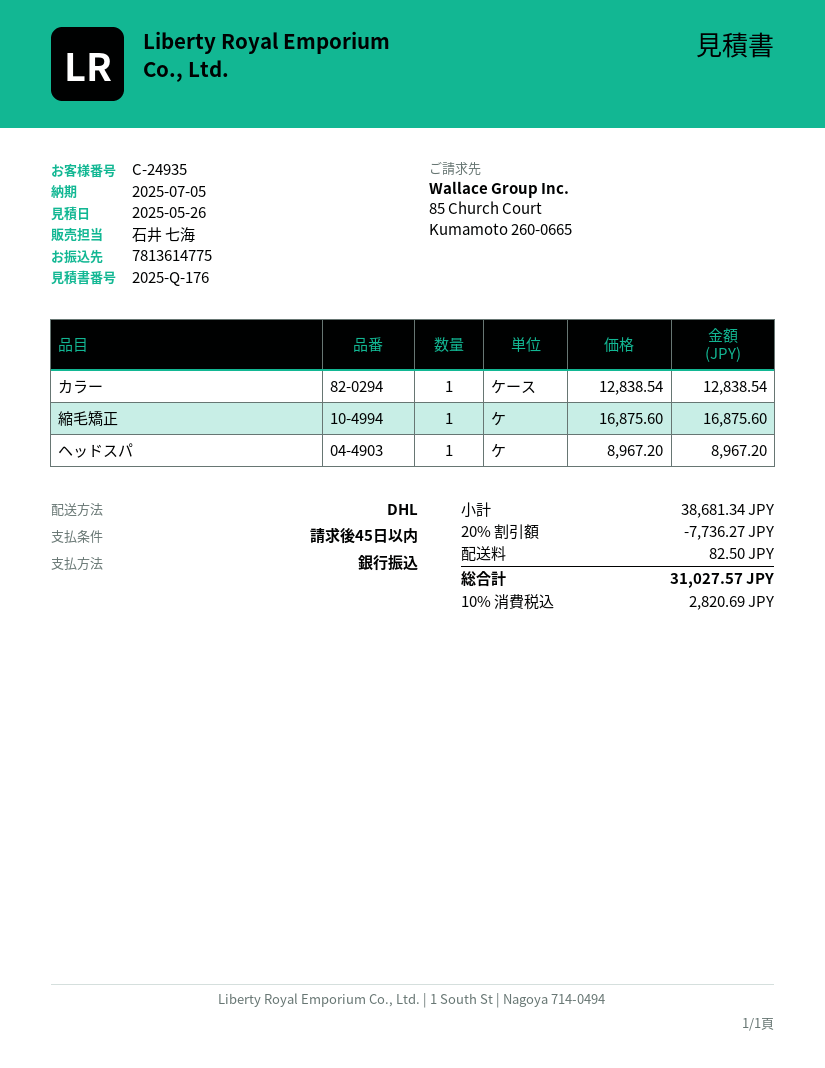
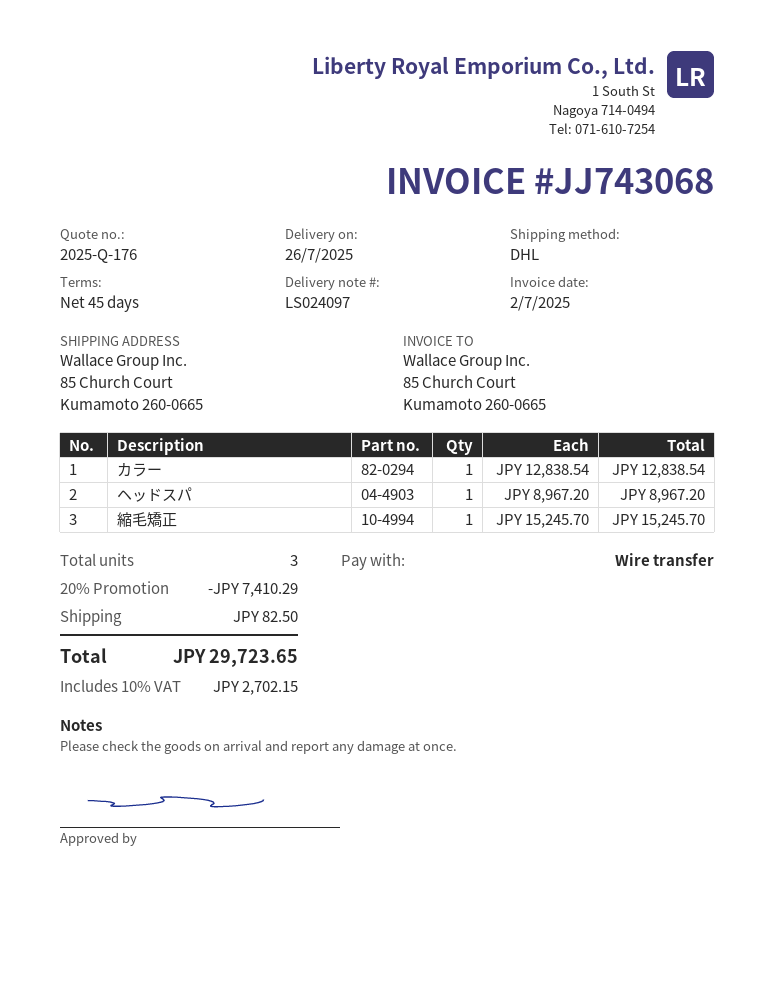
delivery date: 2025-07-05 -> 2025-07-26
縮毛矯正: 1 x 16875.60 = 16875.60 -> 1 x 15245.70 = 15245.70
discount: 20% = 7736.27 -> 20% = 7410.29
tax: 10% = 2820.69 -> 10% = 2702.15
total: 31027.57 -> 29723.65

